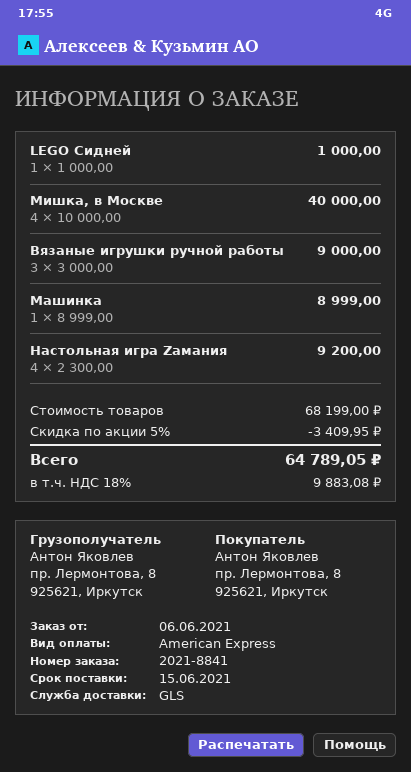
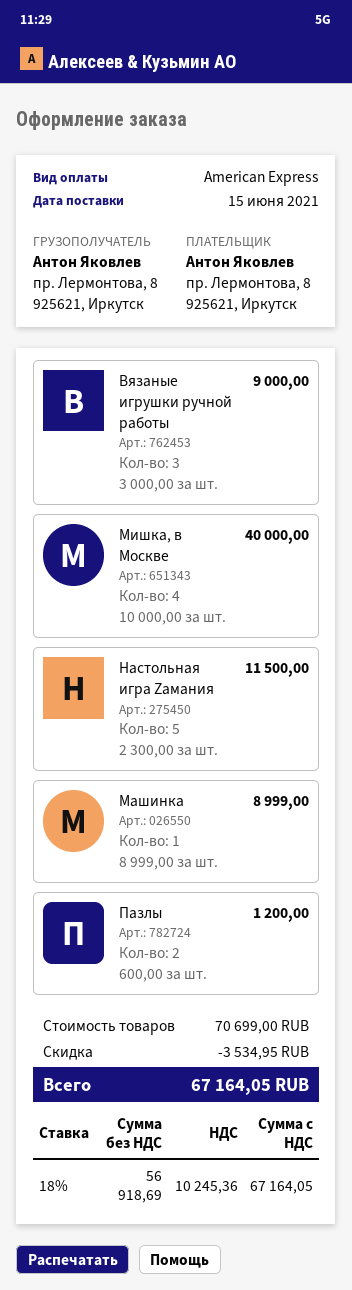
LEGO Сидней: 1 x 1000.00 = 1000.00 -> none
Настольная игра Zамания: 4 x 2300.00 = 9200.00 -> 5 x 2300.00 = 11500.00
Пазлы: none -> 2 x 600.00 = 1200.00
subtotal: 68199.00 -> 70699.00
discount: 3409.95 -> 3534.95
tax: 18% = 9883.08 -> 18% = 10245.36
total: 64789.05 -> 67164.05

